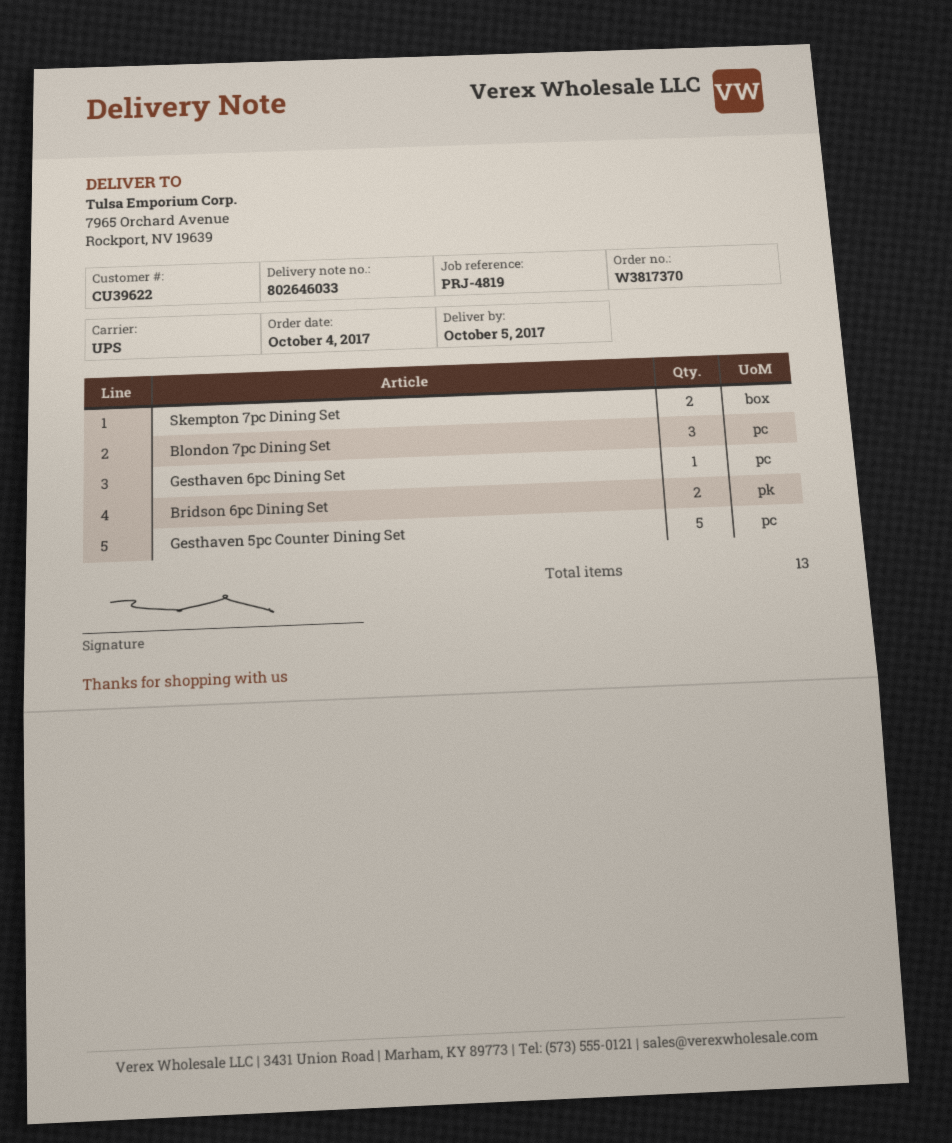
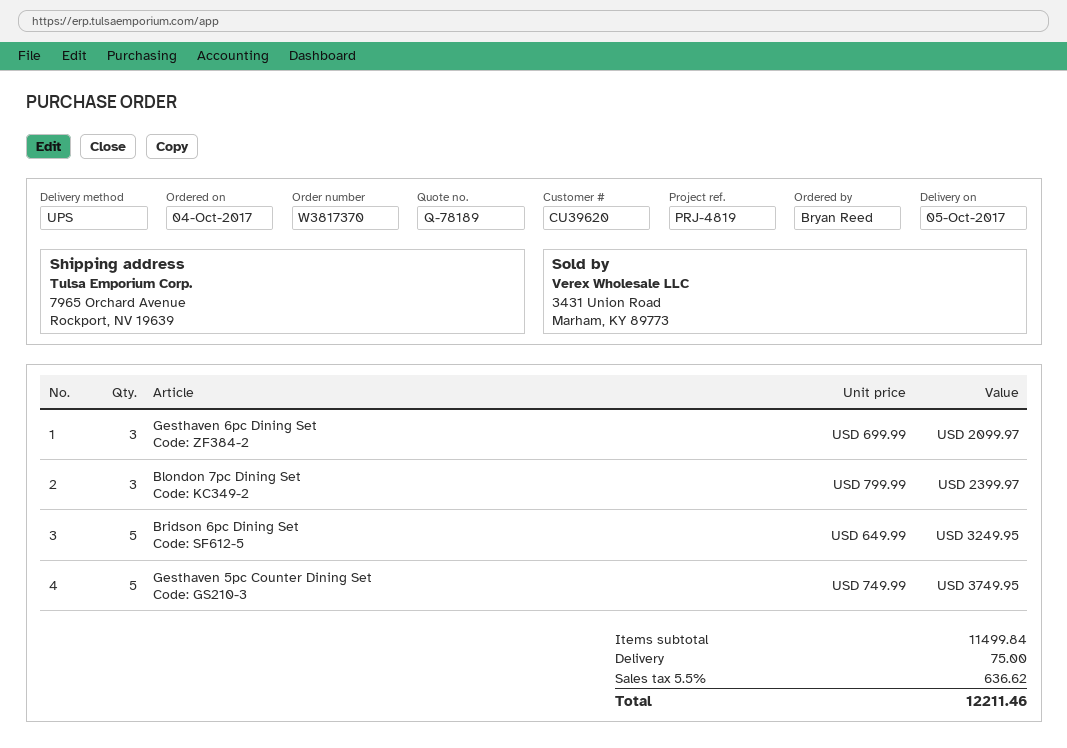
customer number: CU39622 -> CU39620
Skempton 7pc Dining Set: 2 -> none
Gesthaven 6pc Dining Set: 1 -> 3
Bridson 6pc Dining Set: 2 -> 5

